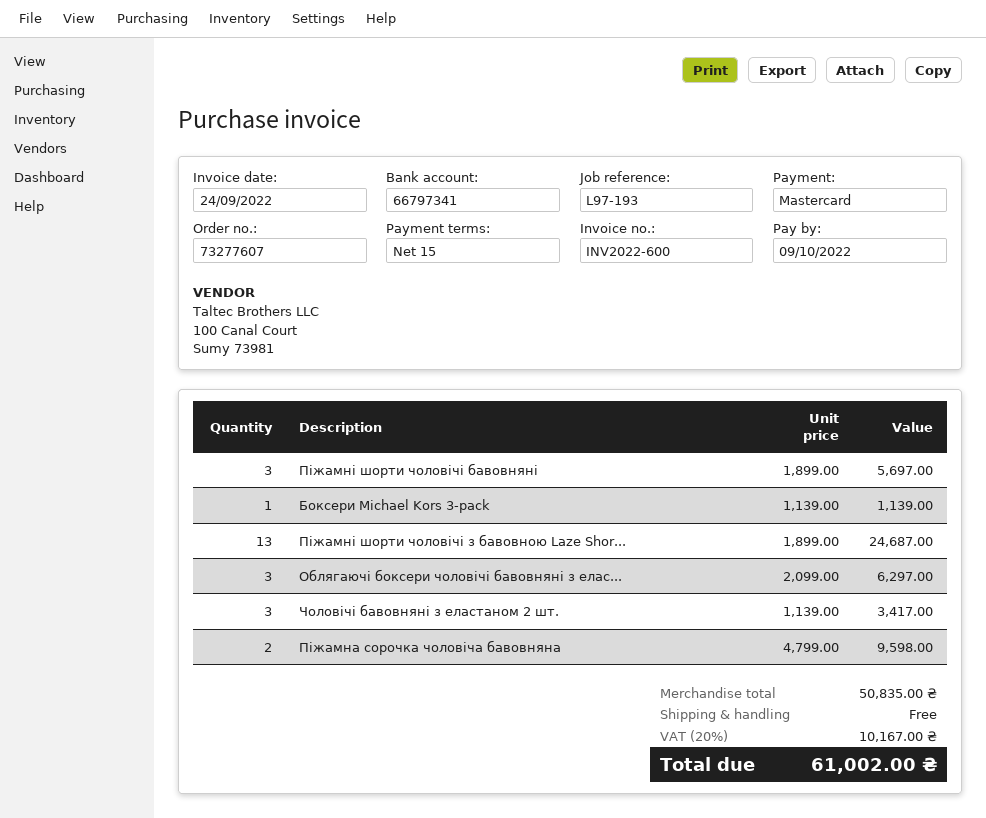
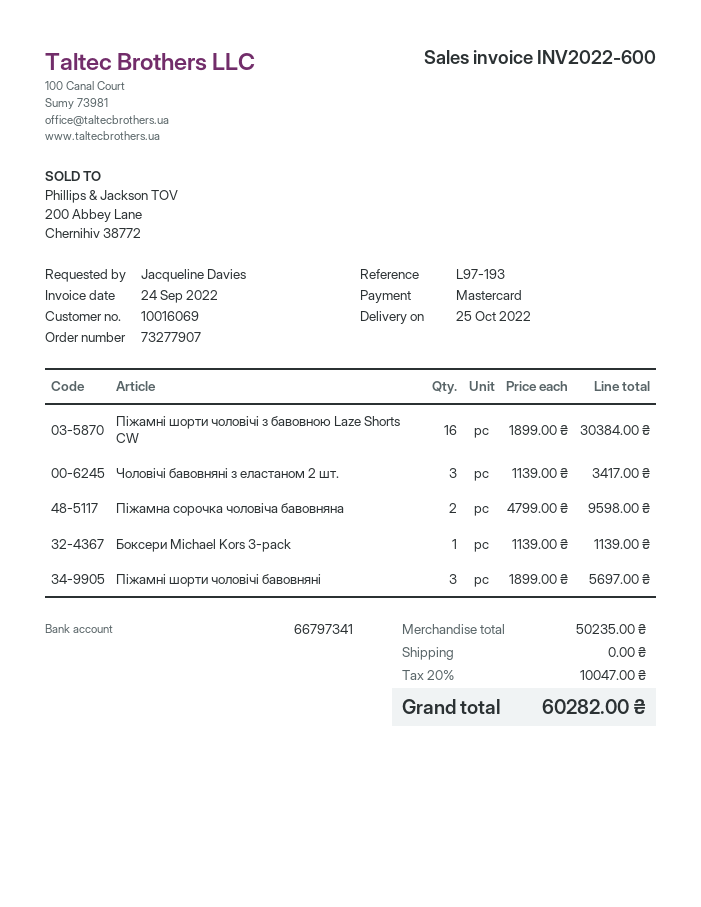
order number: 73277607 -> 73277907
Піжамні шорти чоловічі з бавовною Laze Shor...: 13 x 1899.00 = 24687.00 -> 16 x 1899.00 = 30384.00
Облягаючі боксери чоловічі бавовняні з елас...: 3 x 2099.00 = 6297.00 -> none
subtotal: 50835.00 -> 50235.00
tax: 20% = 10167.00 -> 20% = 10047.00
total: 61002.00 -> 60282.00

